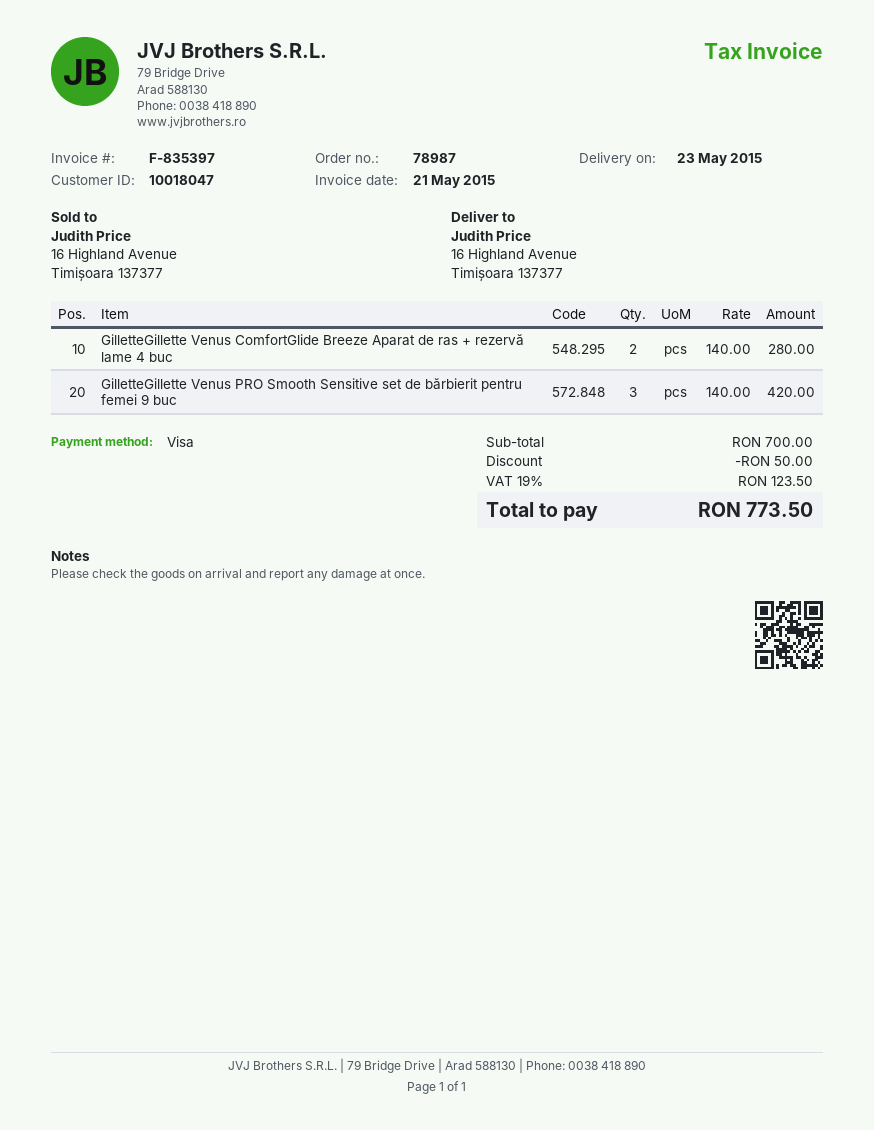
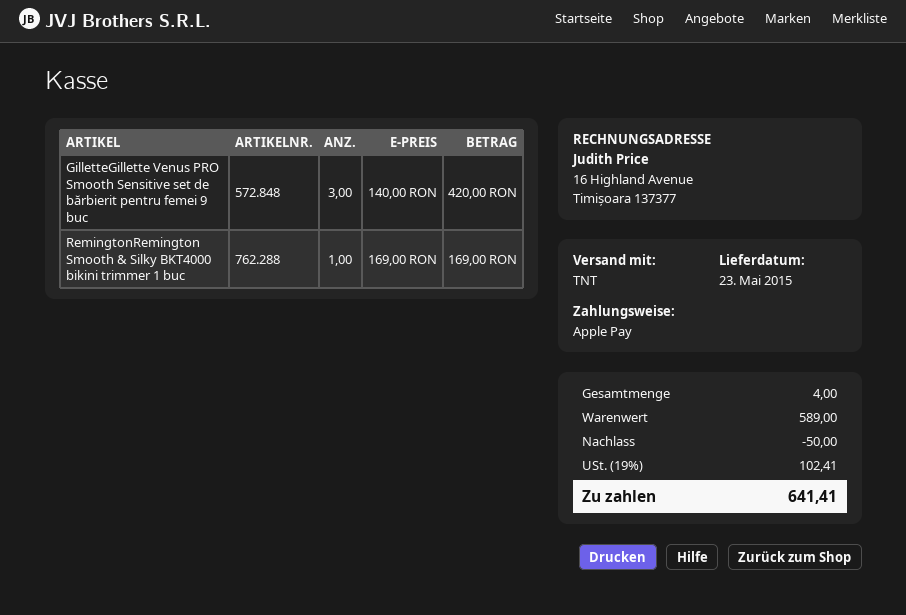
payment method: Visa -> Apple Pay
GilletteGillette Venus ComfortGlide Breeze Aparat de ras + rezervă lame 4 buc: 2 x 140.00 = 280.00 -> none
RemingtonRemington Smooth & Silky BKT4000 bikini trimmer 1 buc: none -> 1 x 169.00 = 169.00
subtotal: 700.00 -> 589.00
tax: 19% = 123.50 -> 19% = 102.41
total: 773.50 -> 641.41

